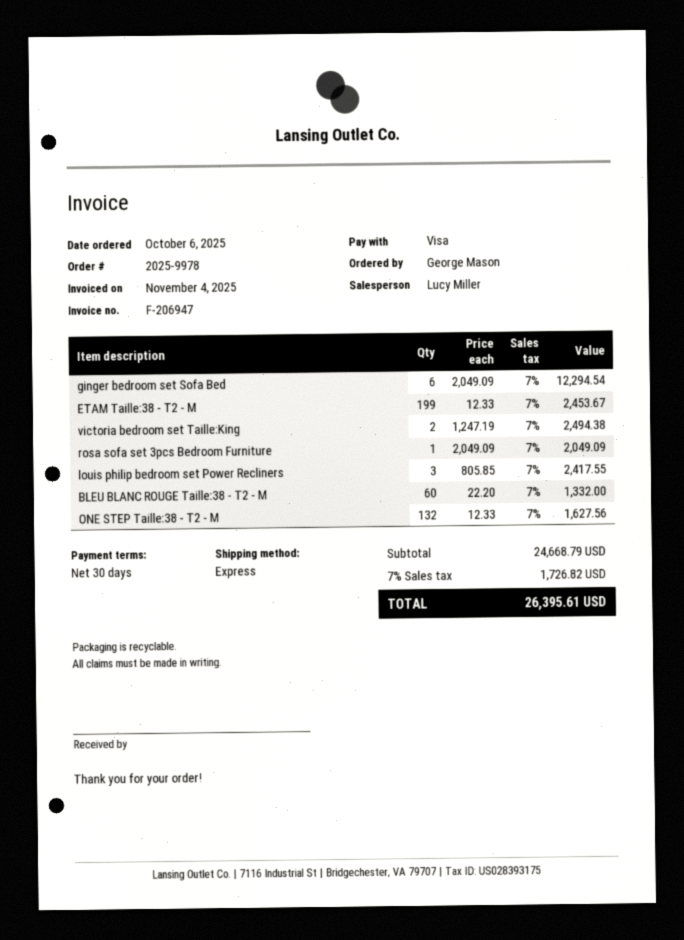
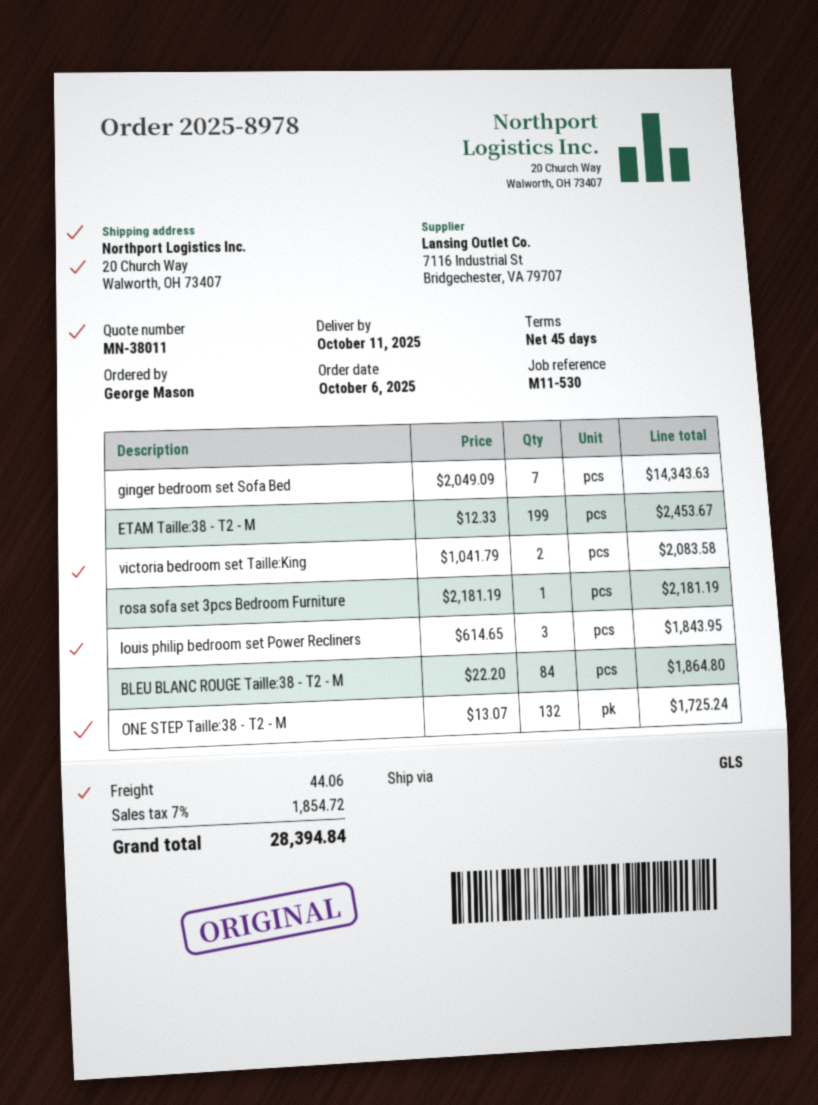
order number: 2025-9978 -> 2025-8978
payment terms: 30 days -> 45 days
shipping method: express -> GLS
ginger bedroom set Sofa Bed: 6 x 2049.09 = 12294.54 -> 7 x 2049.09 = 14343.63
victoria bedroom set Taille:King: 2 x 1247.19 = 2494.38 -> 2 x 1041.79 = 2083.58
rosa sofa set 3pcs Bedroom Furniture: 1 x 2049.09 = 2049.09 -> 1 x 2181.19 = 2181.19
louis philip bedroom set Power Recliners: 3 x 805.85 = 2417.55 -> 3 x 614.65 = 1843.95
BLEU BLANC ROUGE Taille:38 - T2 - M: 60 x 22.20 = 1332.00 -> 84 x 22.20 = 1864.80
ONE STEP Taille:38 - T2 - M: 132 x 12.33 = 1627.56 -> 132 x 13.07 = 1725.24
shipping: none -> 44.06
tax: 7% = 1726.82 -> 7% = 1854.72
total: 26395.61 -> 28394.84

